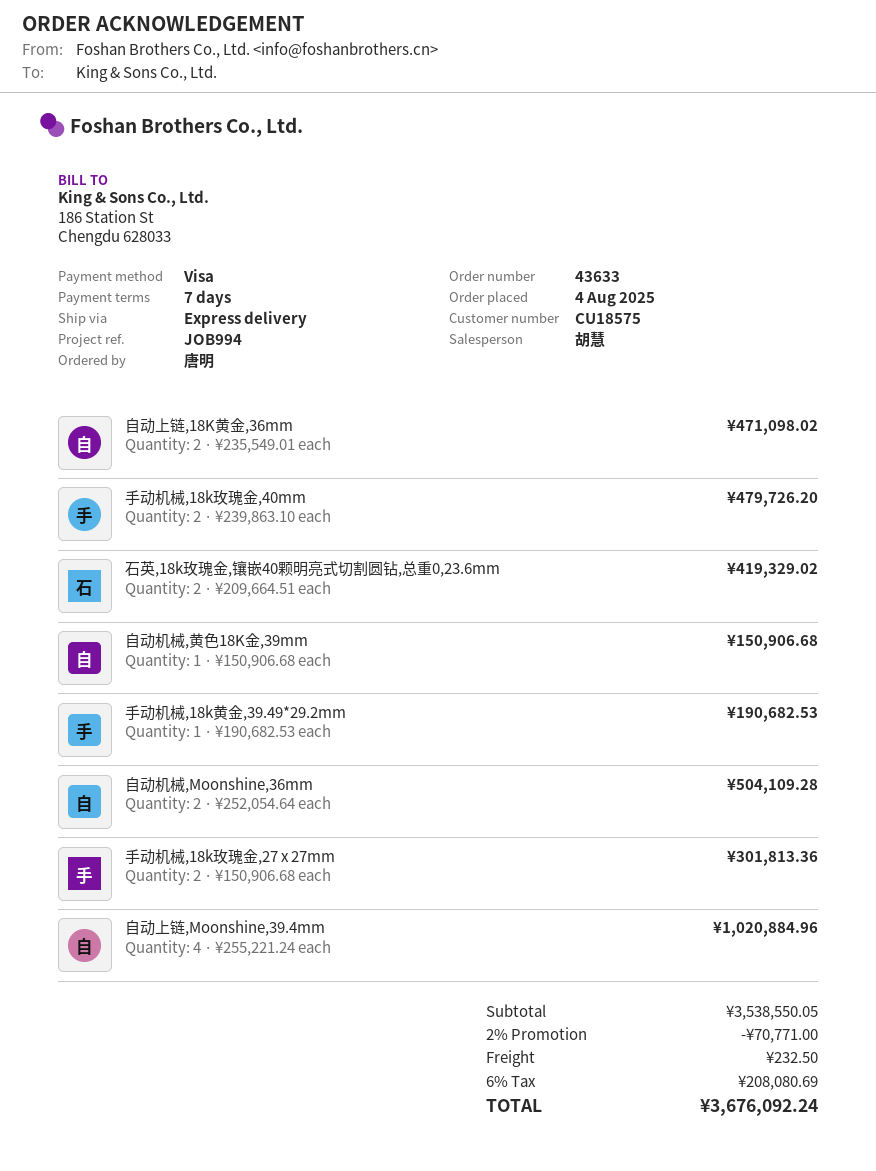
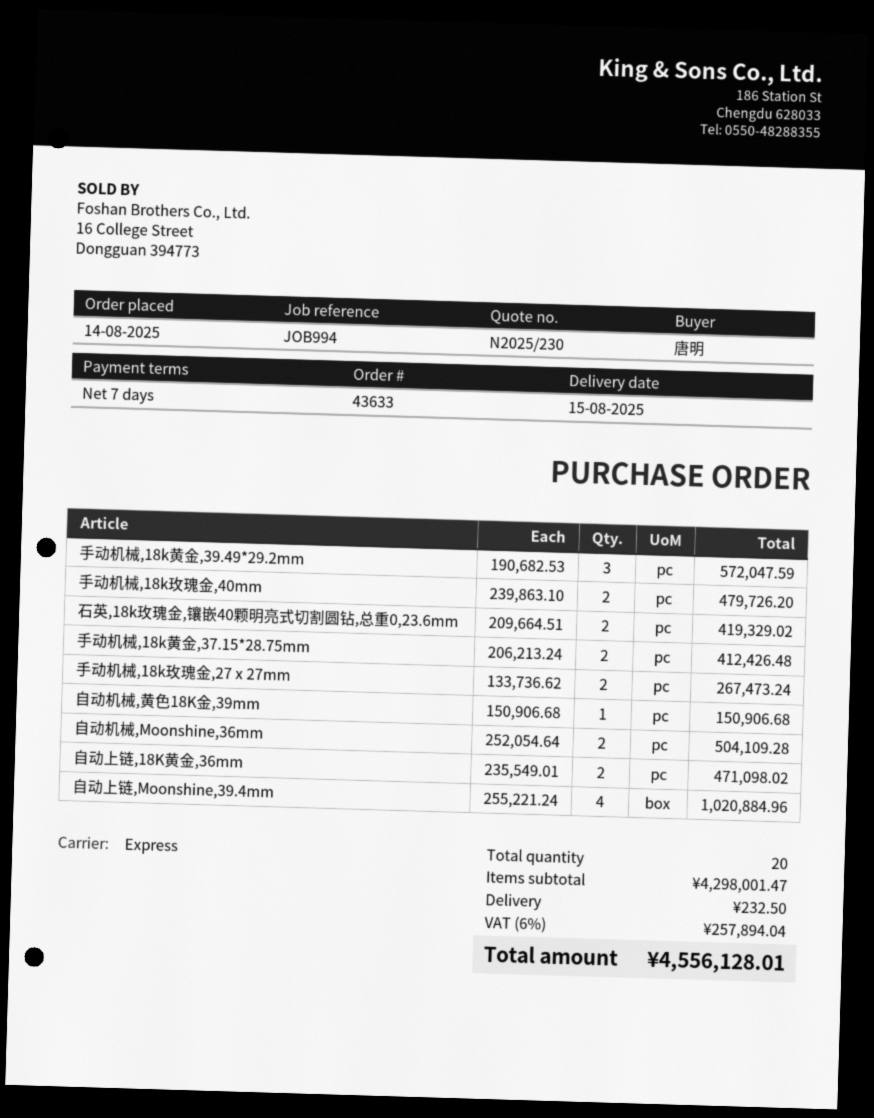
order date: 2025-08-04 -> 2025-08-14
手动机械,18k黄金,39.49*29.2mm: 1 x 190682.53 = 190682.53 -> 3 x 190682.53 = 572047.59
手动机械,18k玫瑰金,27 x 27mm: 2 x 150906.68 = 301813.36 -> 2 x 133736.62 = 267473.24
手动机械,18k黄金,37.15*28.75mm: none -> 2 x 206213.24 = 412426.48
subtotal: 3538550.05 -> 4298001.47
discount: 2% = 70771.00 -> none
tax: 6% = 208080.69 -> 6% = 257894.04
total: 3676092.24 -> 4556128.01

